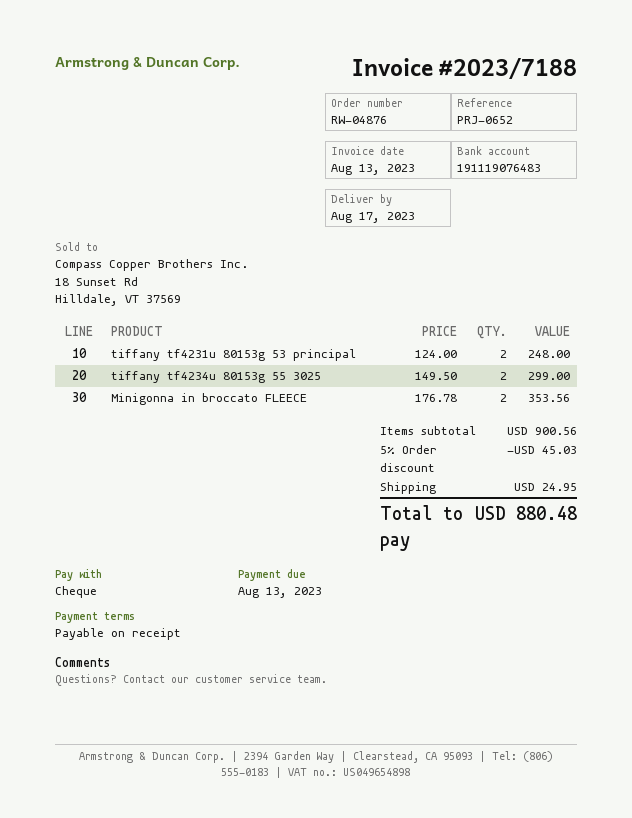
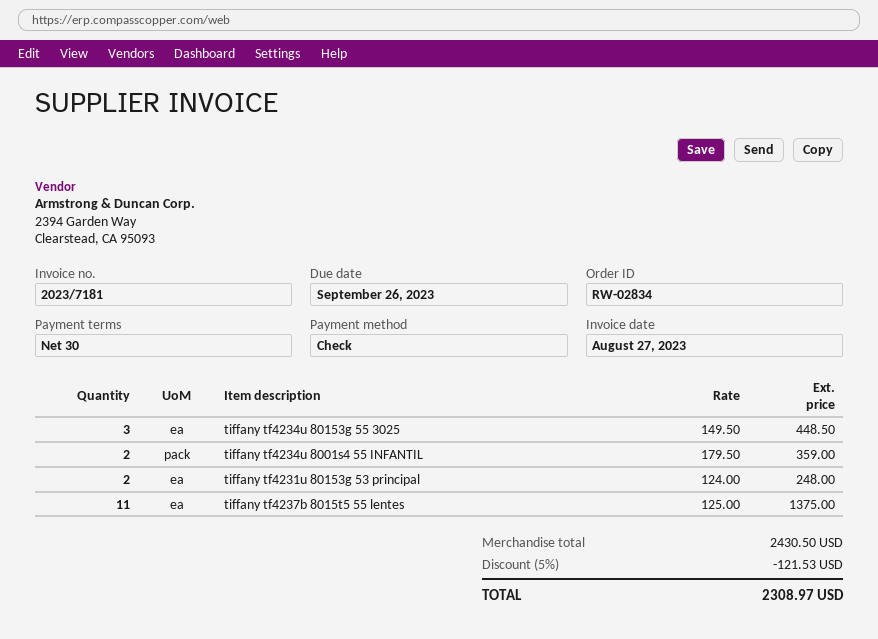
order number: RW-04876 -> RW-02834
invoice number: 2023/7188 -> 2023/7181
invoice date: 2023-08-13 -> 2023-08-27
payment terms: on receipt -> 30 days
due date: 2023-08-13 -> 2023-09-26
tiffany tf4234u 80153g 55 3025: 2 x 149.50 = 299.00 -> 3 x 149.50 = 448.50
Minigonna in broccato FLEECE: 2 x 176.78 = 353.56 -> none
tiffany tf4234u 8001s4 55 INFANTIL: none -> 2 x 179.50 = 359.00
tiffany tf4237b 8015t5 55 lentes: none -> 11 x 125.00 = 1375.00
subtotal: 900.56 -> 2430.50
discount: 5% = 45.03 -> 5% = 121.53
shipping: 24.95 -> none
total: 880.48 -> 2308.97

